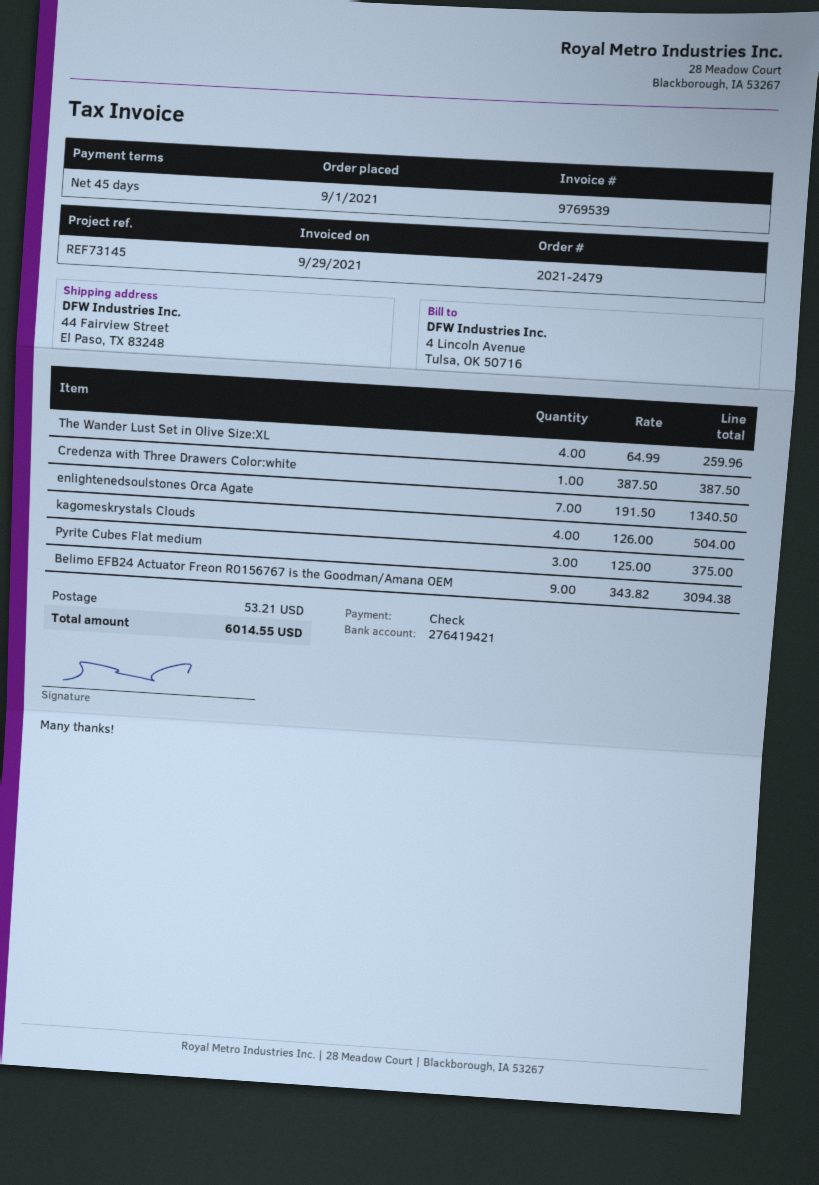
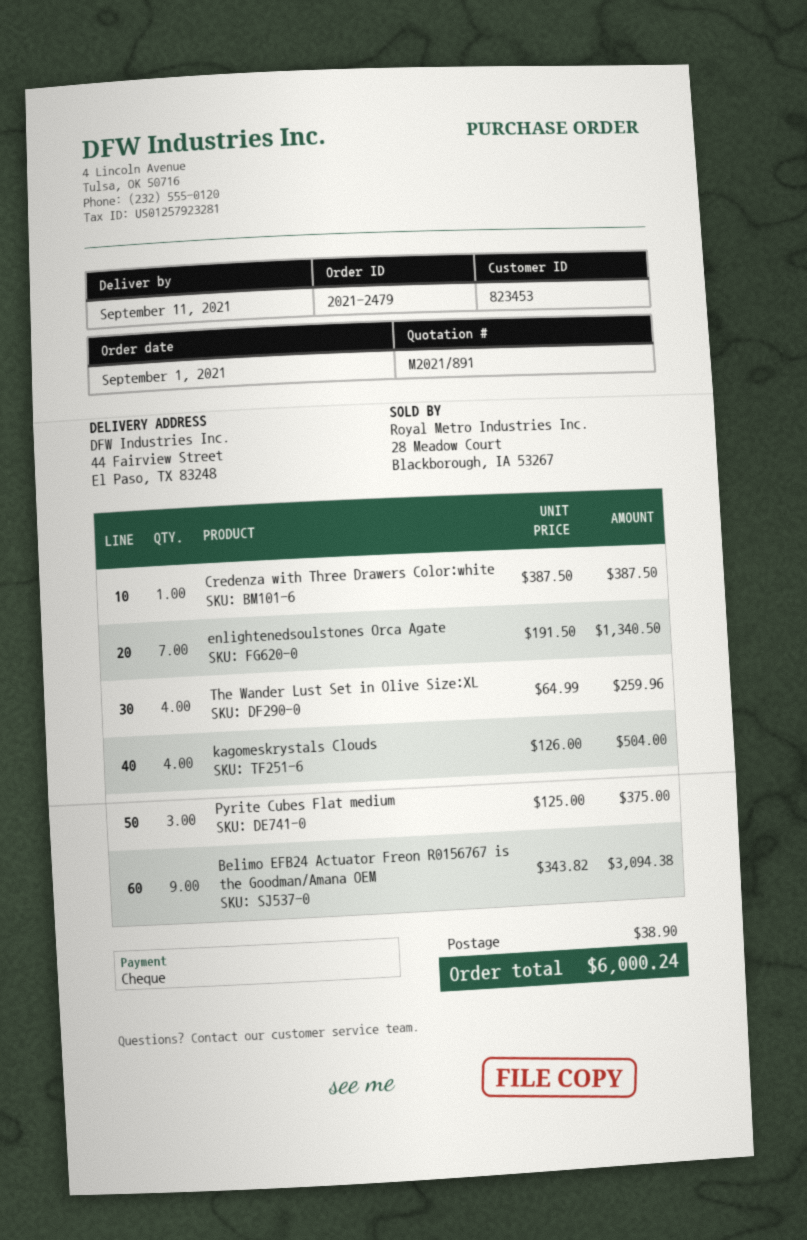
shipping: 53.21 -> 38.90
total: 6014.55 -> 6000.24

